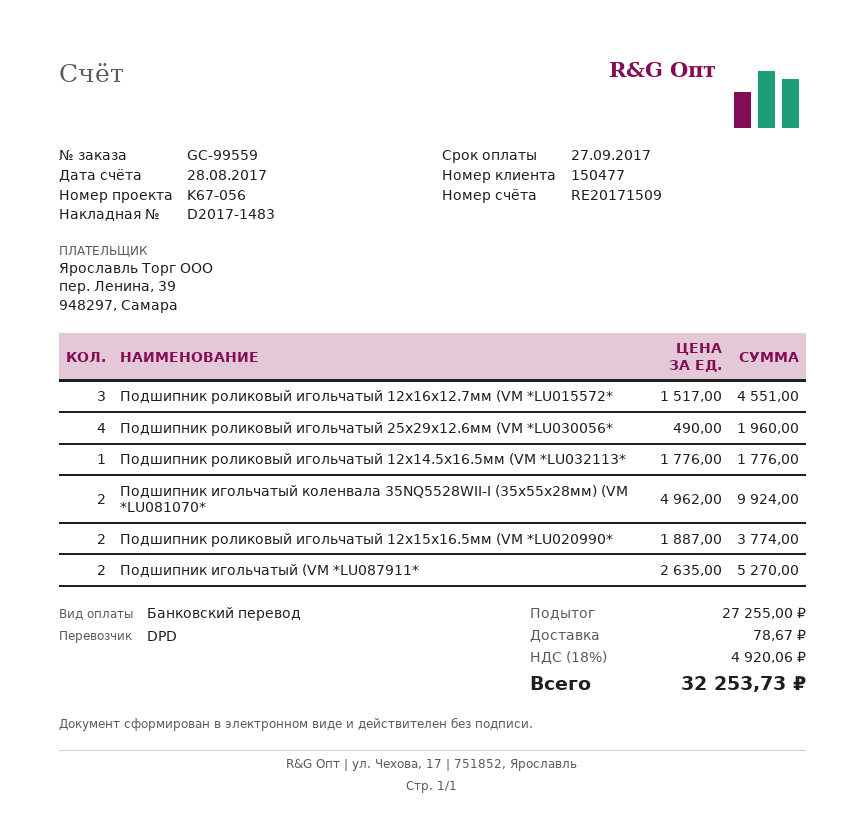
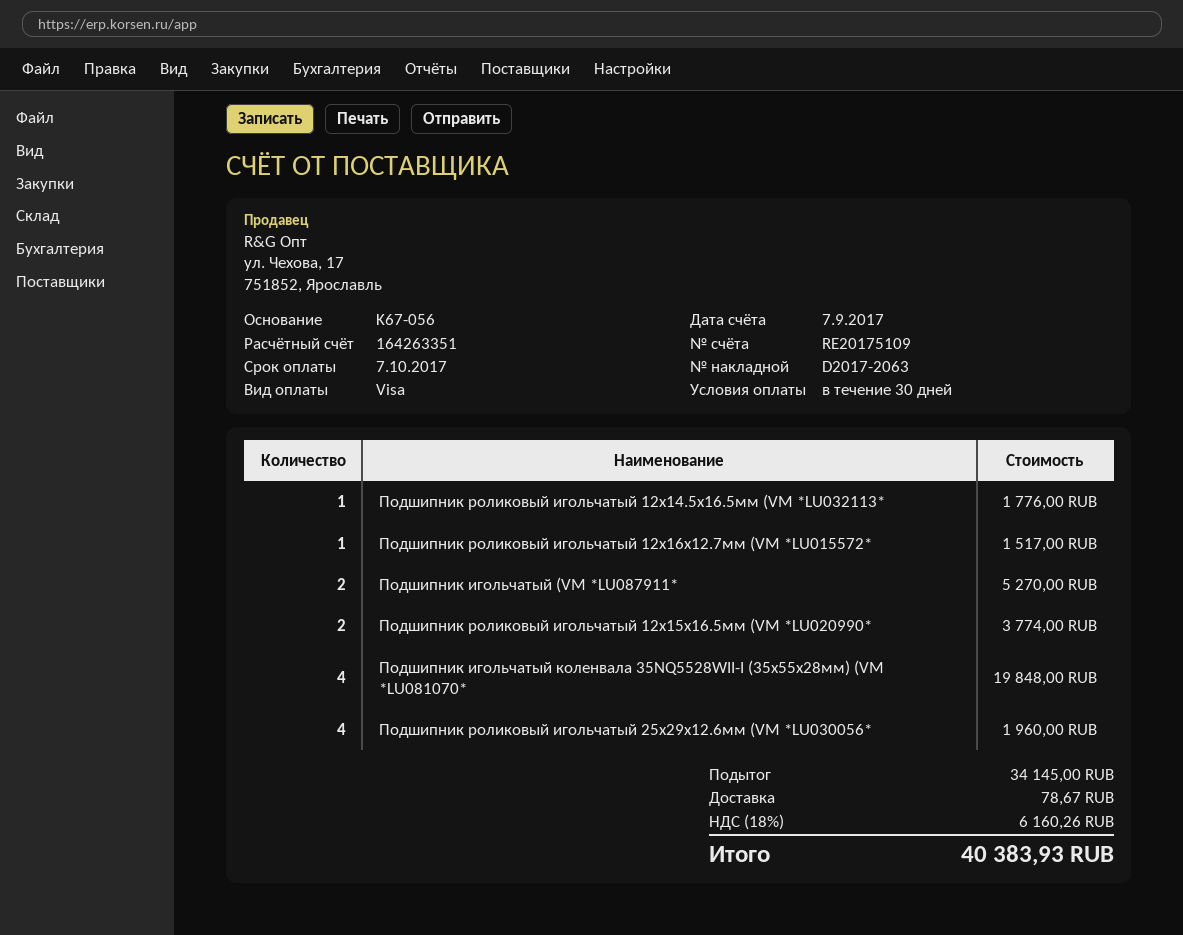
delivery note number: D2017-1483 -> D2017-2063
invoice number: RE20171509 -> RE20175109
invoice date: 2017-08-28 -> 2017-09-07
due date: 2017-09-27 -> 2017-10-07
payment method: bank transfer -> Visa
Подшипник роликовый игольчатый 12х16х12.7мм (VM *LU015572*: 3 for 4551.00 -> 1 for 1517.00
Подшипник игольчатый коленвала 35NQ5528WII-I (35х55х28мм) (VM *LU081070*: 2 for 9924.00 -> 4 for 19848.00
subtotal: 27255.00 -> 34145.00
tax: 18% = 4920.06 -> 18% = 6160.26
total: 32253.73 -> 40383.93

